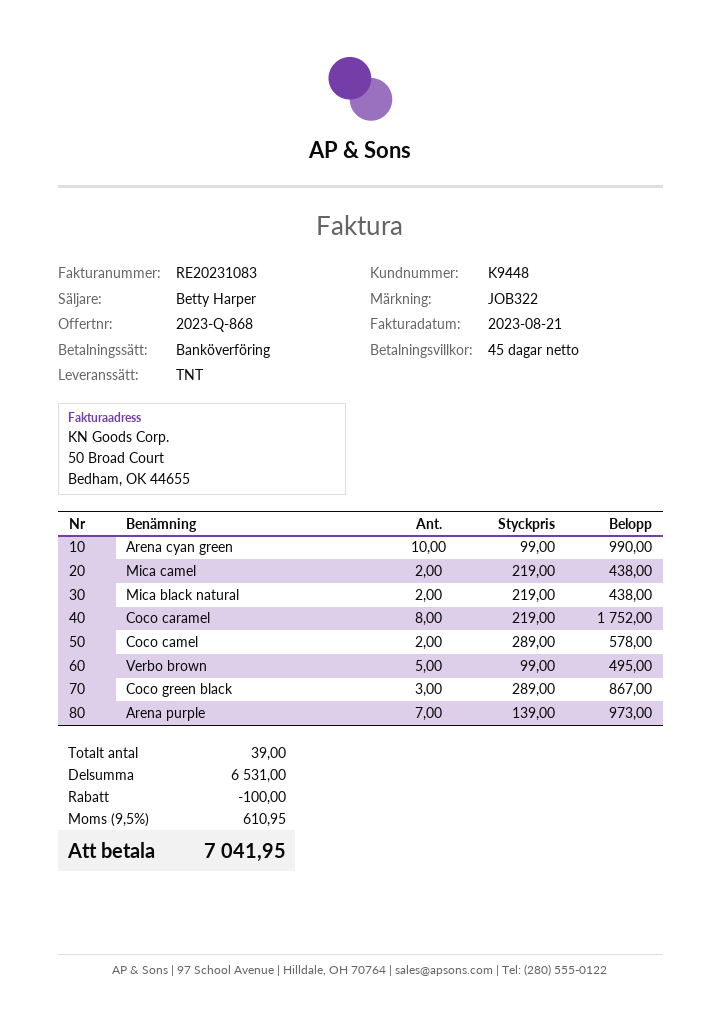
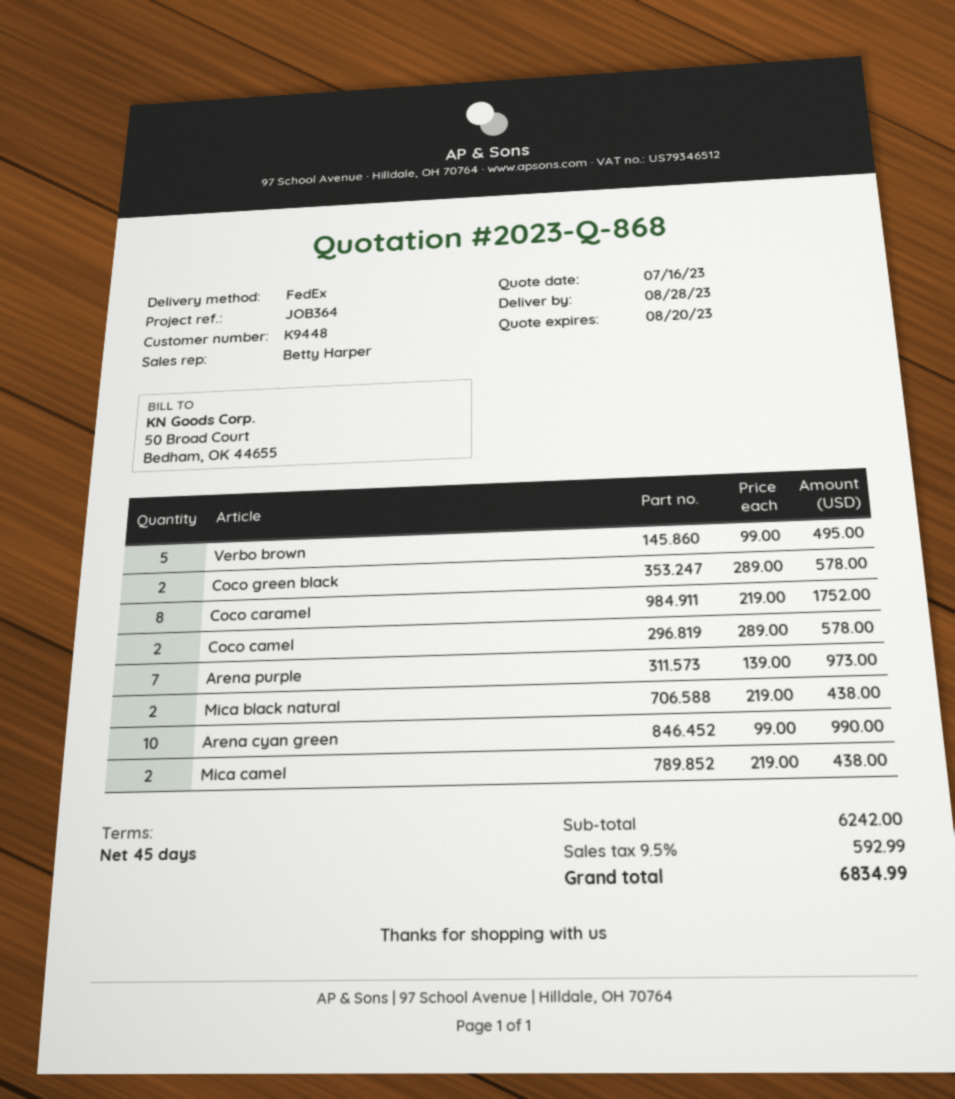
reference: JOB322 -> JOB364
shipping method: TNT -> FedEx
Coco green black: 3 x 289.00 = 867.00 -> 2 x 289.00 = 578.00
subtotal: 6531.00 -> 6242.00
discount: 100.00 -> none
tax: 9.5% = 610.95 -> 9.5% = 592.99
total: 7041.95 -> 6834.99

